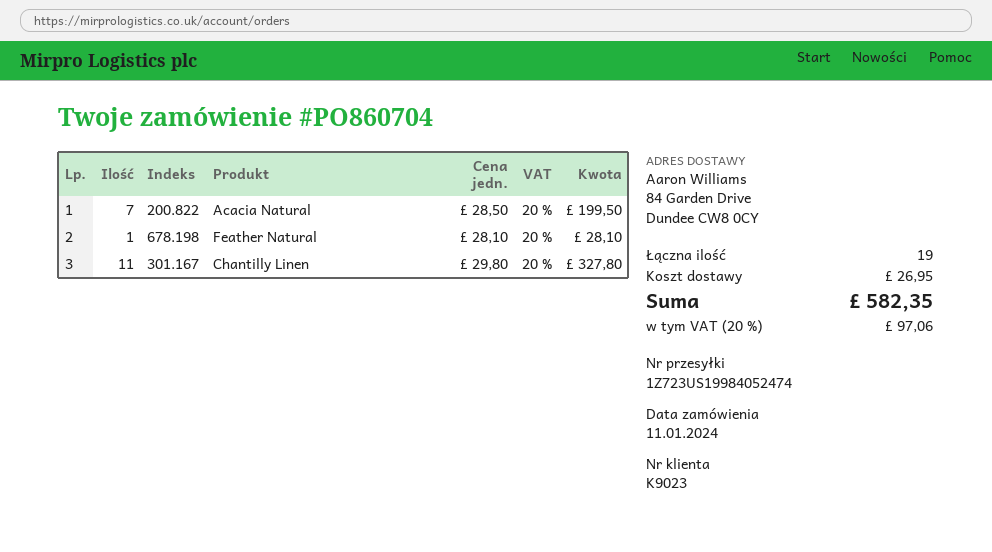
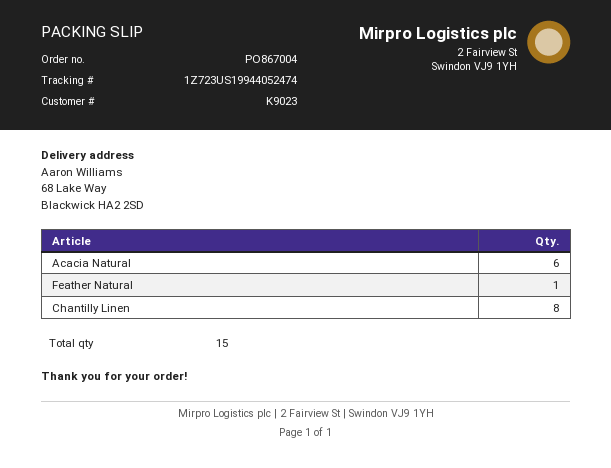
order number: PO860704 -> PO867004
tracking number: 1Z723US19984052474 -> 1Z723US19944052474
ship to: 84 Garden Drive, Dundee CW8 0CY -> 68 Lake Way, Blackwick HA2 2SD
Acacia Natural: 7 -> 6
Chantilly Linen: 11 -> 8
total quantity: 19 -> 15

